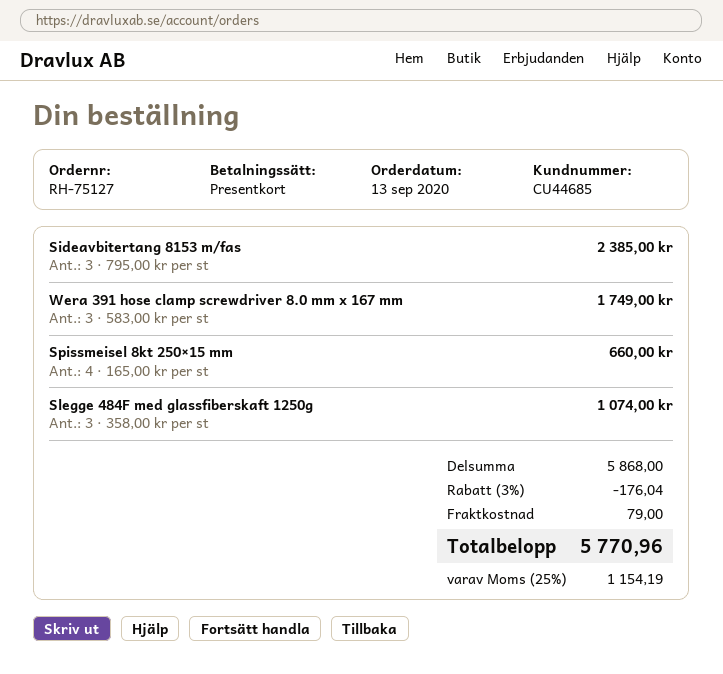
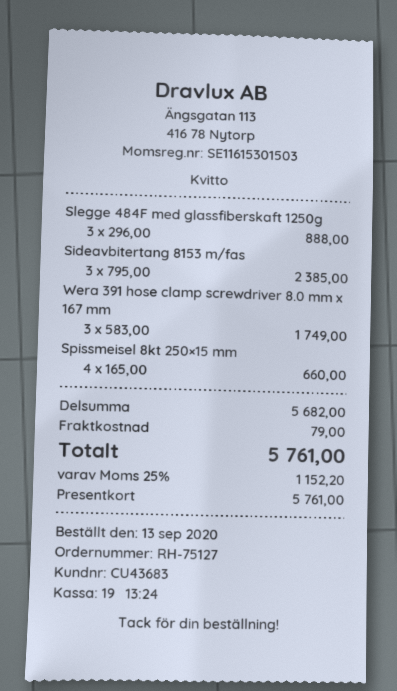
customer number: CU44685 -> CU43683
Slegge 484F med glassfiberskaft 1250g: 3 x 358.00 = 1074.00 -> 3 x 296.00 = 888.00
subtotal: 5868.00 -> 5682.00
discount: 3% = 176.04 -> none
tax: 25% = 1154.19 -> 25% = 1152.20
total: 5770.96 -> 5761.00

